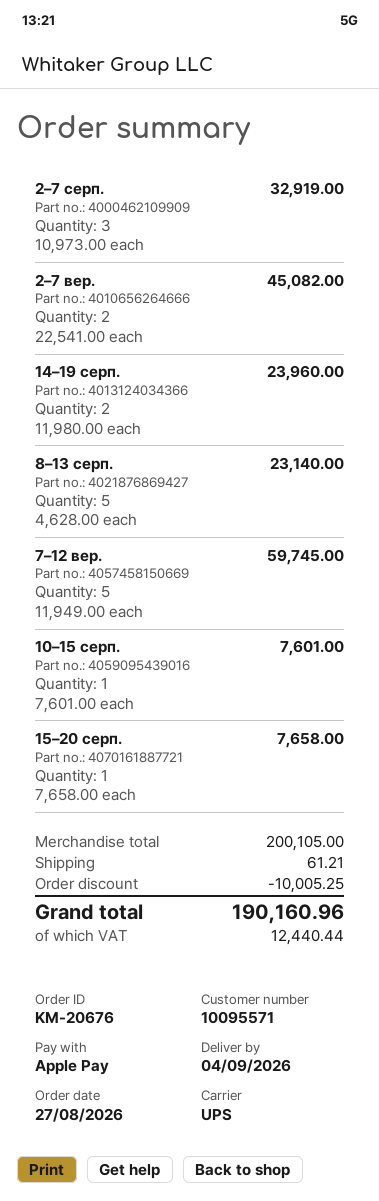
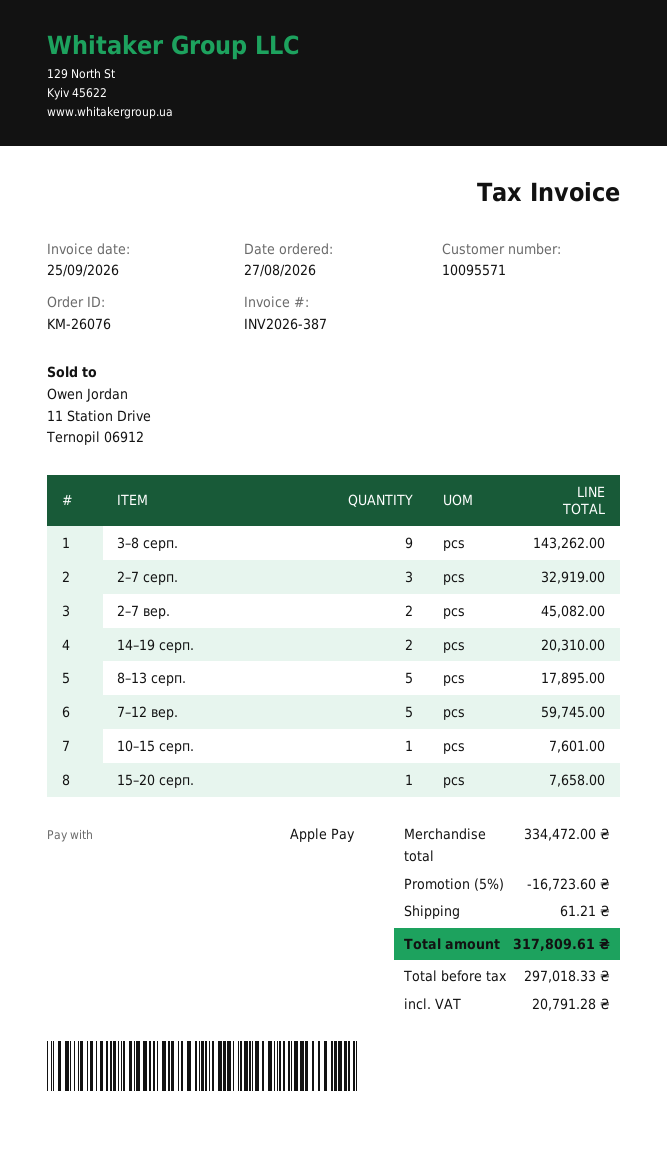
order number: KM-20676 -> KM-26076
14–19 серп.: 2 for 23960.00 -> 2 for 20310.00
8–13 серп.: 5 for 23140.00 -> 5 for 17895.00
3–8 серп.: none -> 9 for 143262.00
subtotal: 200105.00 -> 334472.00
discount: 10005.25 -> 16723.60
tax: 12440.44 -> 20791.28
total: 190160.96 -> 317809.61

